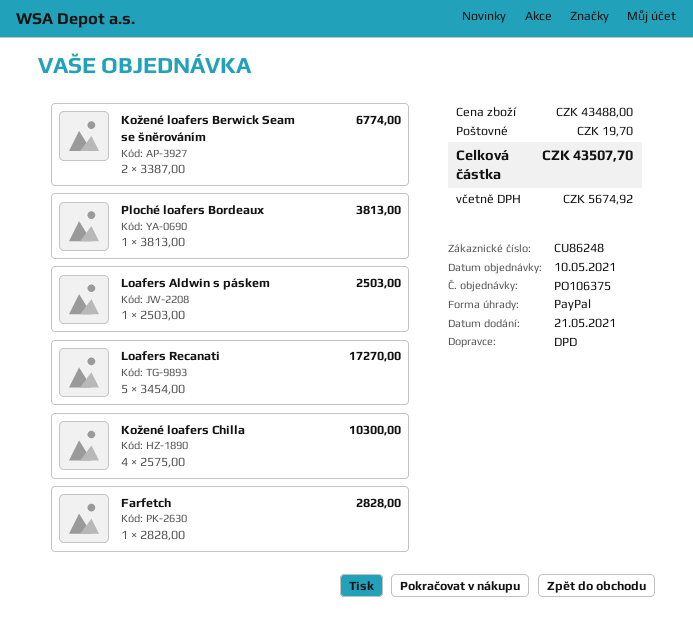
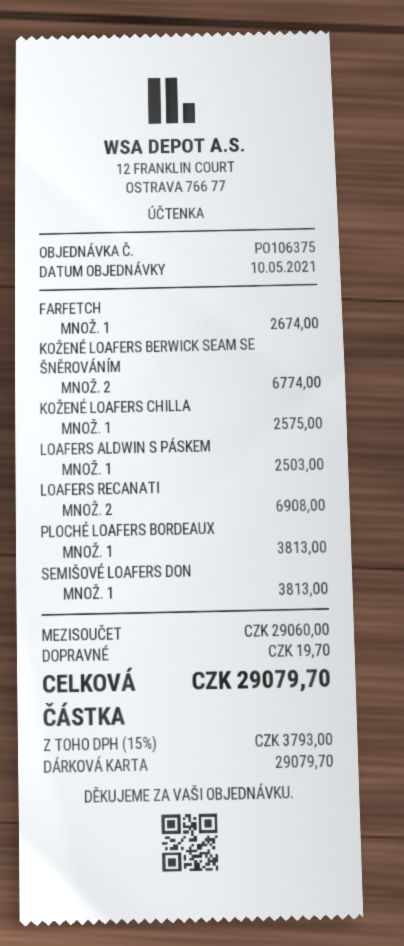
payment method: PayPal -> gift card
Loafers Recanati: 5 for 17270.00 -> 2 for 6908.00
Kožené loafers Chilla: 4 for 10300.00 -> 1 for 2575.00
Farfetch: 1 for 2828.00 -> 1 for 2674.00
SEMIŠOVÉ LOAFERS DON: none -> 1 for 3813.00
subtotal: 43488.00 -> 29060.00
tax: 5674.92 -> 3793.00
total: 43507.70 -> 29079.70

